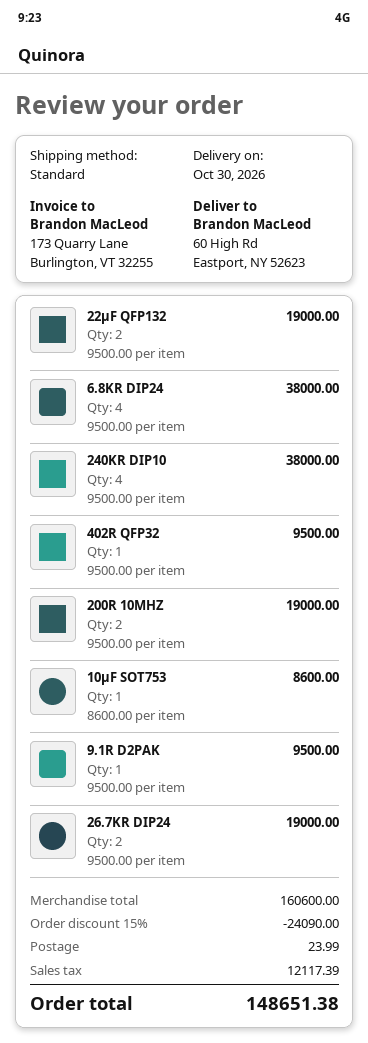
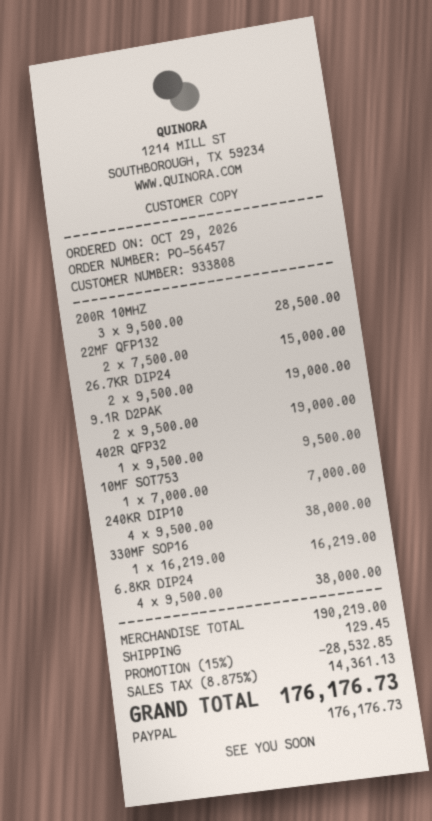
22µF QFP132: 2 x 9500.00 = 19000.00 -> 2 x 7500.00 = 15000.00
200R 10MHZ: 2 x 9500.00 = 19000.00 -> 3 x 9500.00 = 28500.00
10µF SOT753: 1 x 8600.00 = 8600.00 -> 1 x 7000.00 = 7000.00
9.1R D2PAK: 1 x 9500.00 = 9500.00 -> 2 x 9500.00 = 19000.00
330ΜF SOP16: none -> 1 x 16219.00 = 16219.00
subtotal: 160600.00 -> 190219.00
discount: 15% = 24090.00 -> 15% = 28532.85
shipping: 23.99 -> 129.45
tax: 12117.39 -> 14361.13
total: 148651.38 -> 176176.73

